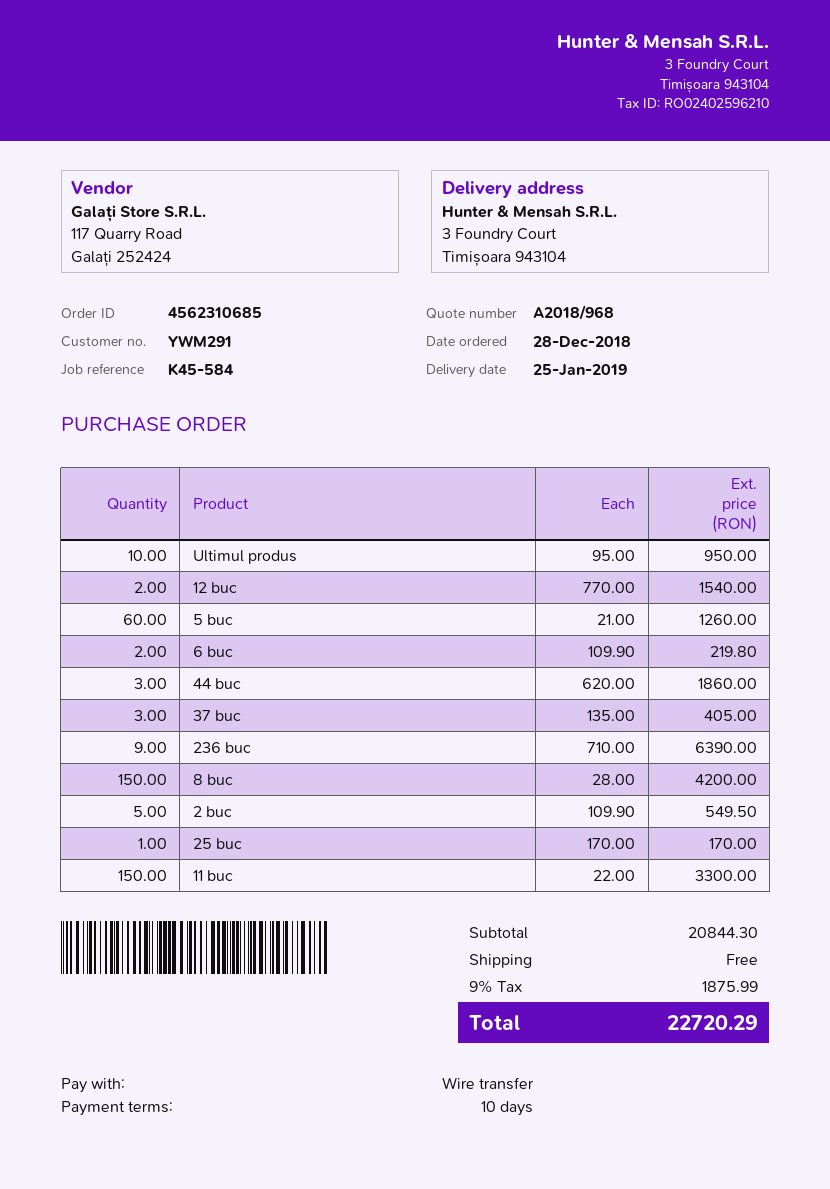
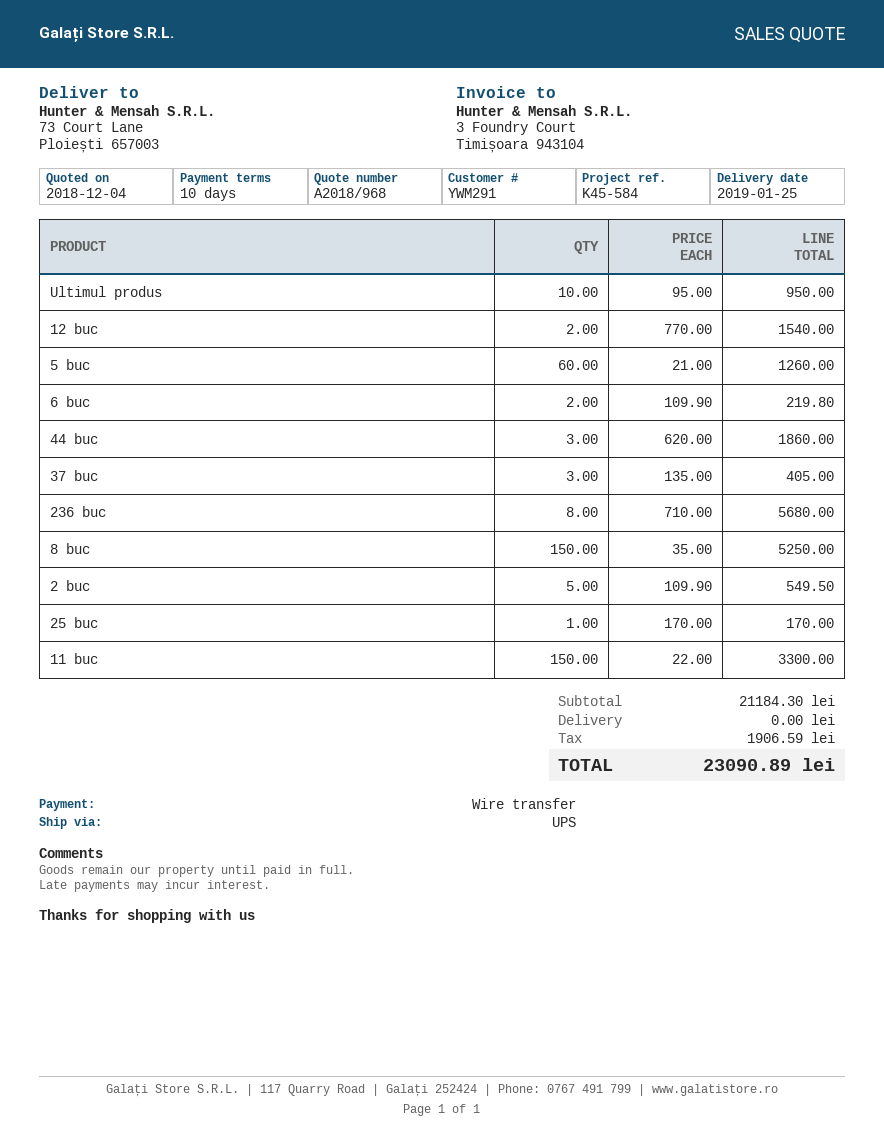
ship to: 3 Foundry Court, Timișoara 943104 -> 73 Court Lane, Ploiești 657003
236 buc: 9 x 710.00 = 6390.00 -> 8 x 710.00 = 5680.00
8 buc: 150 x 28.00 = 4200.00 -> 150 x 35.00 = 5250.00
subtotal: 20844.30 -> 21184.30
tax: 1875.99 -> 1906.59
total: 22720.29 -> 23090.89

